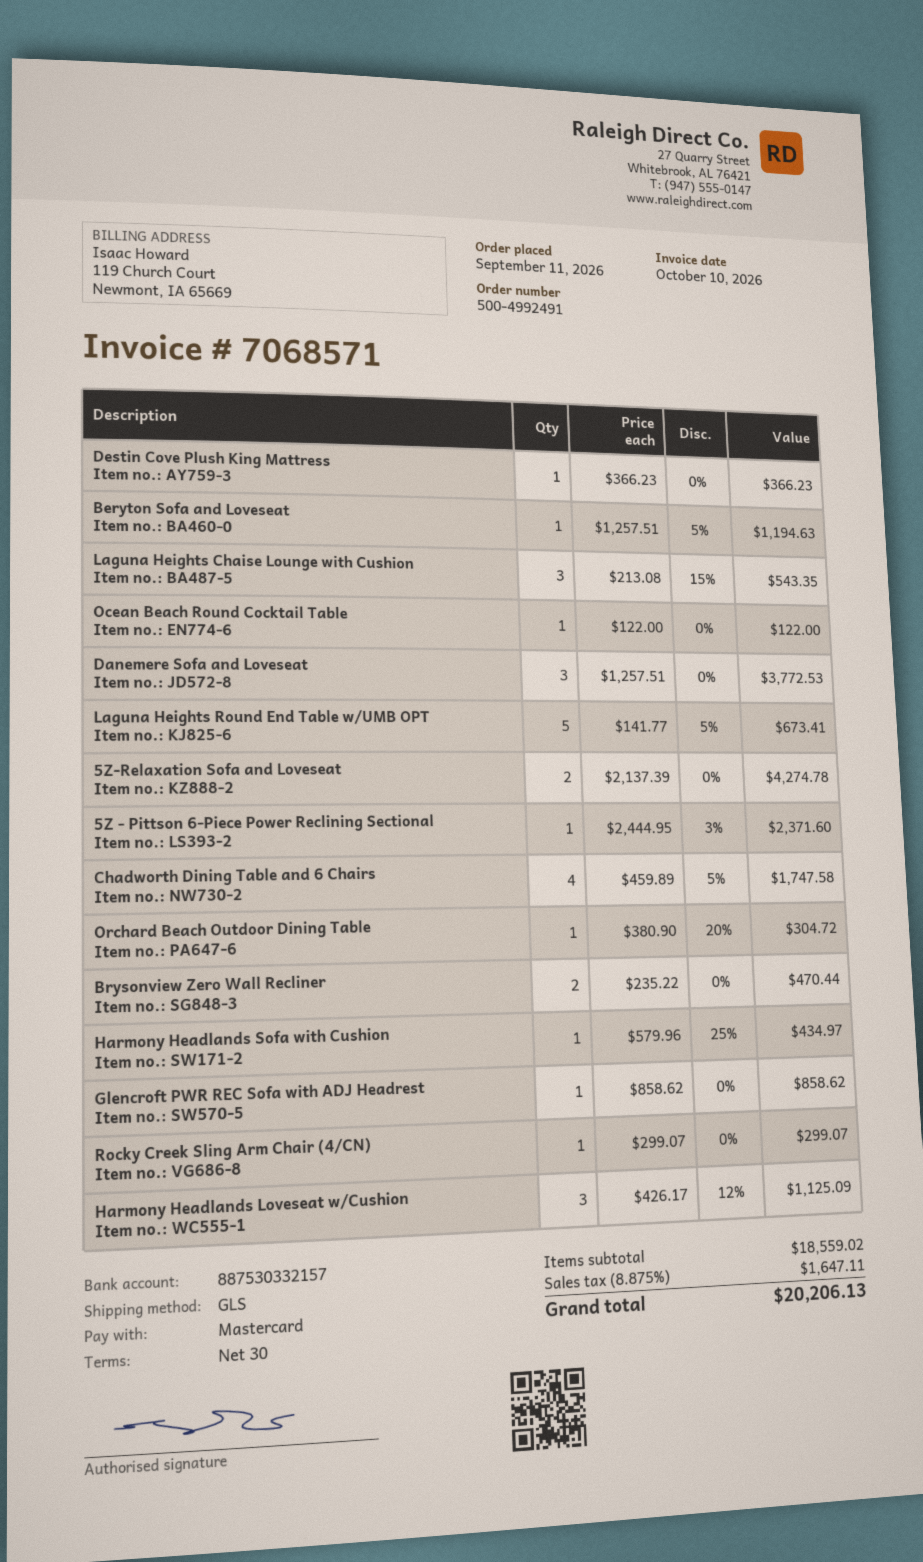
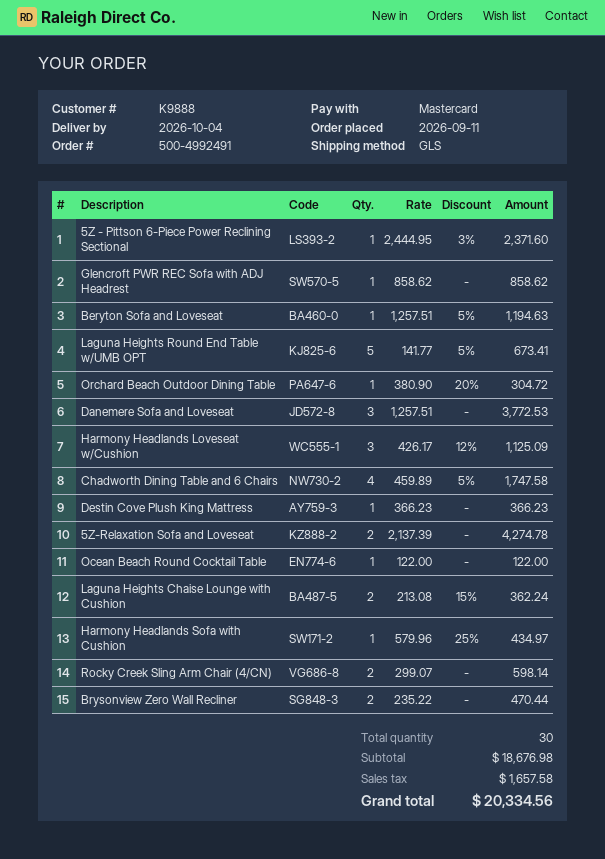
Laguna Heights Chaise Lounge with Cushion: 3 x 213.08 - 15% = 543.35 -> 2 x 213.08 - 15% = 362.24
Rocky Creek Sling Arm Chair (4/CN): 1 x 299.07 = 299.07 -> 2 x 299.07 = 598.14
subtotal: 18559.02 -> 18676.98
tax: 1647.11 -> 1657.58
total: 20206.13 -> 20334.56

